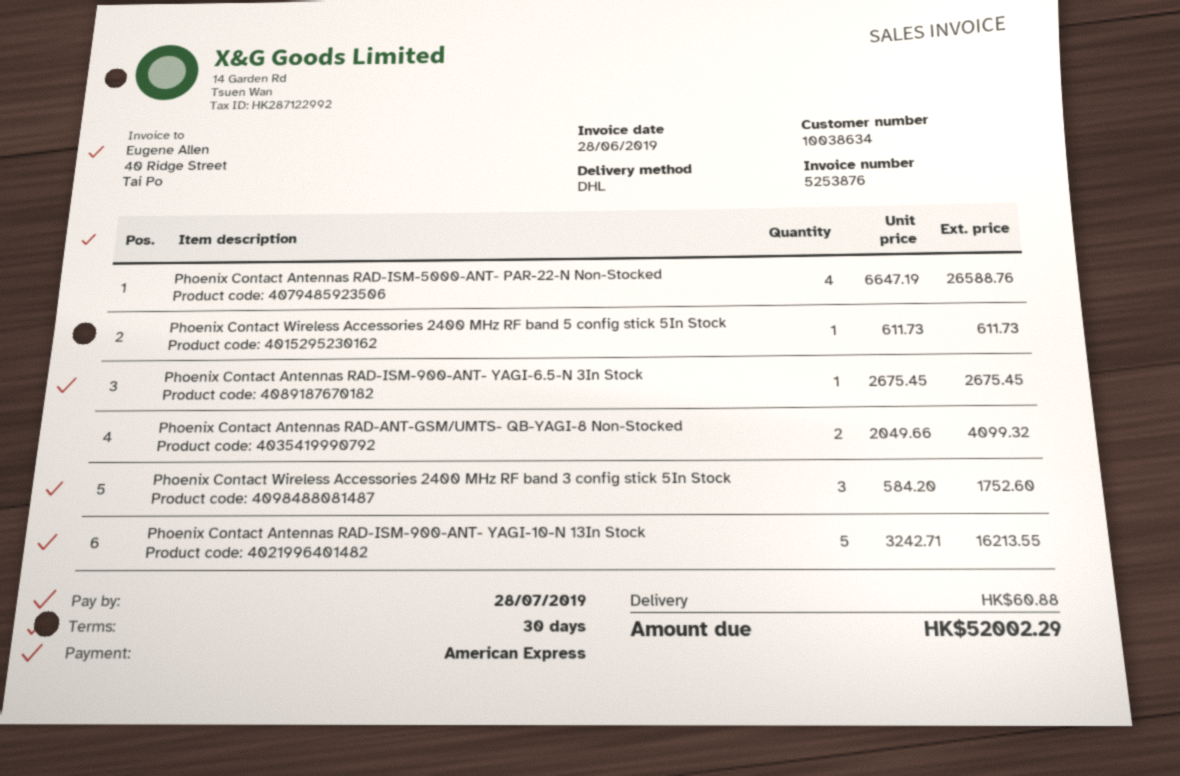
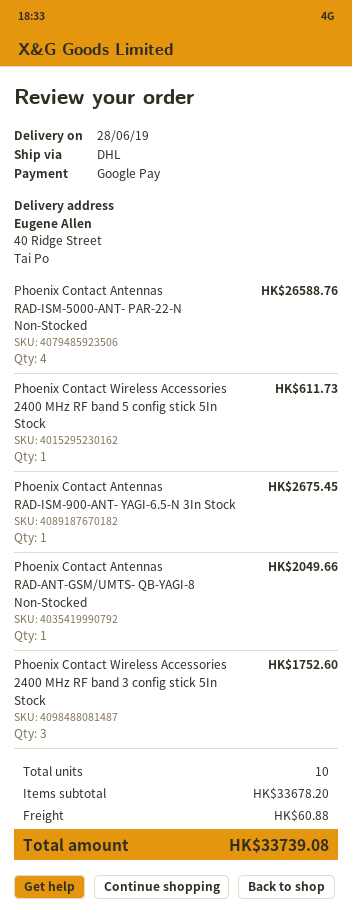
payment method: American Express -> Google Pay
Phoenix Contact Antennas RAD-ANT-GSM/UMTS- QB-YAGI-8 Non-Stocked: 2 for 4099.32 -> 1 for 2049.66
Phoenix Contact Antennas RAD-ISM-900-ANT- YAGI-10-N 13In Stock: 5 for 16213.55 -> none
total: 52002.29 -> 33739.08

